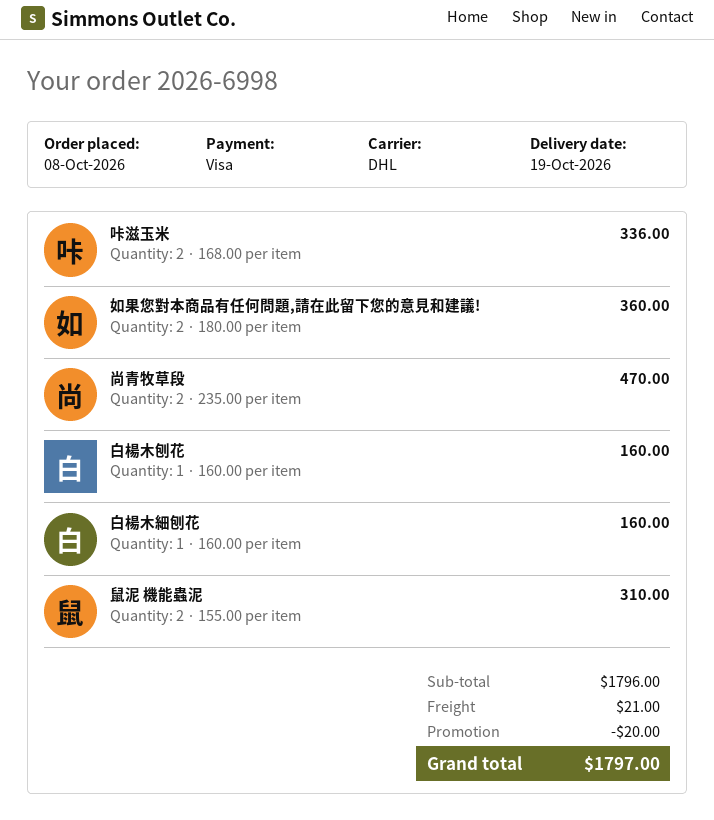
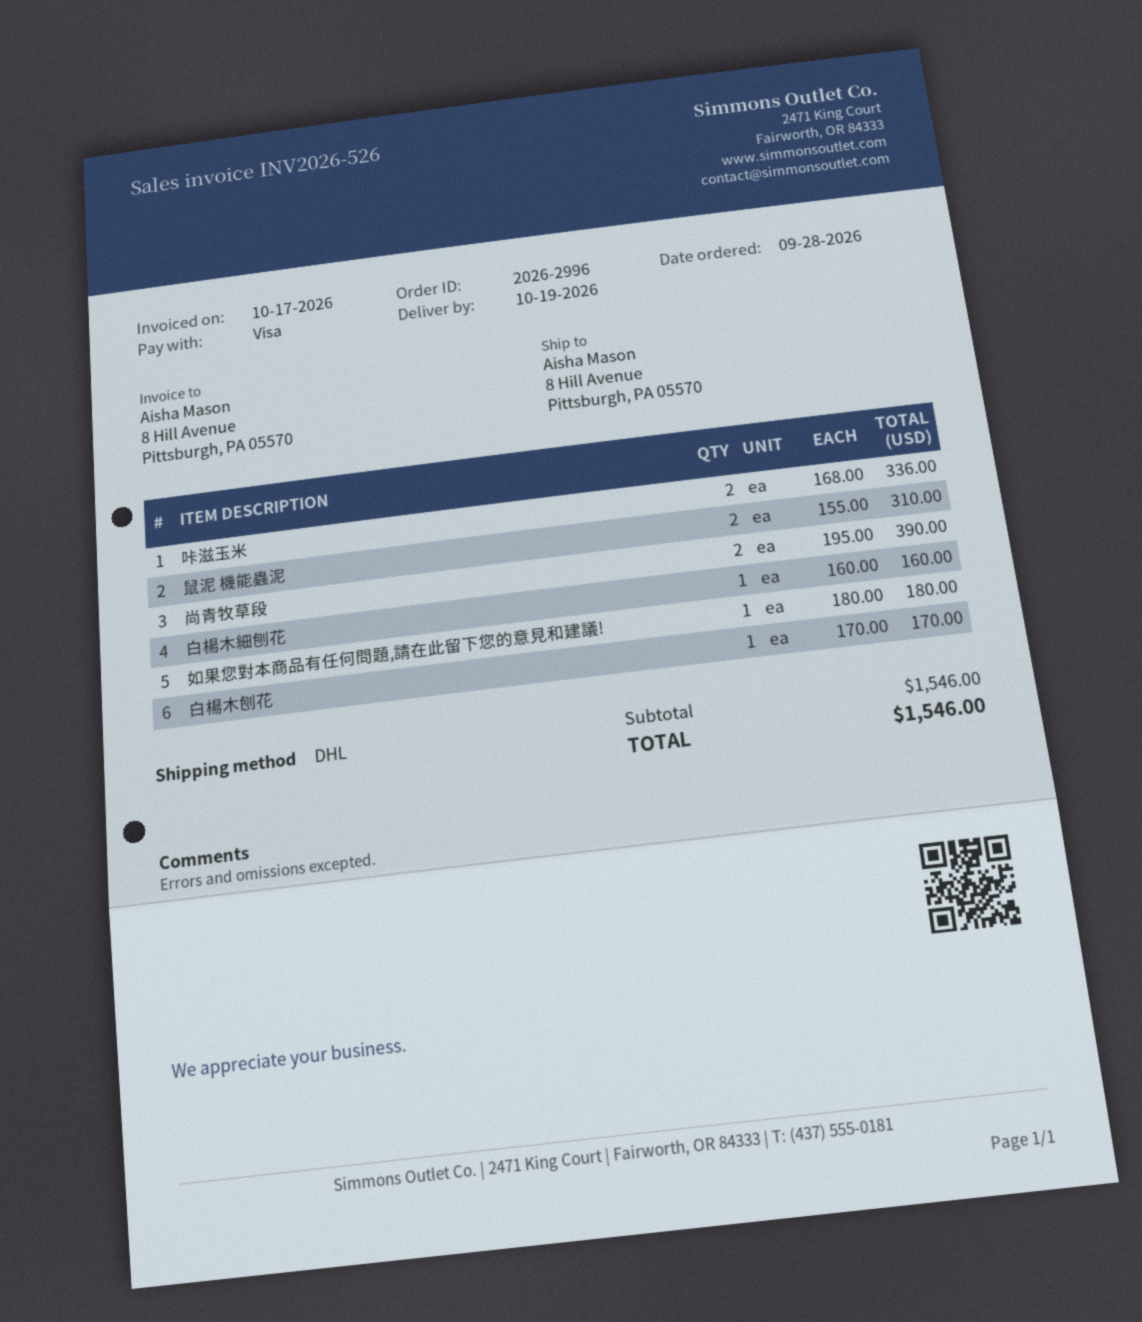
order number: 2026-6998 -> 2026-2996
order date: 2026-10-08 -> 2026-09-28
如果您對本商品有任何問題,請在此留下您的意見和建議!: 2 x 180.00 = 360.00 -> 1 x 180.00 = 180.00
尚青牧草段: 2 x 235.00 = 470.00 -> 2 x 195.00 = 390.00
白楊木刨花: 1 x 160.00 = 160.00 -> 1 x 170.00 = 170.00
subtotal: 1796.00 -> 1546.00
discount: 20.00 -> none
shipping: 21.00 -> none
total: 1797.00 -> 1546.00

